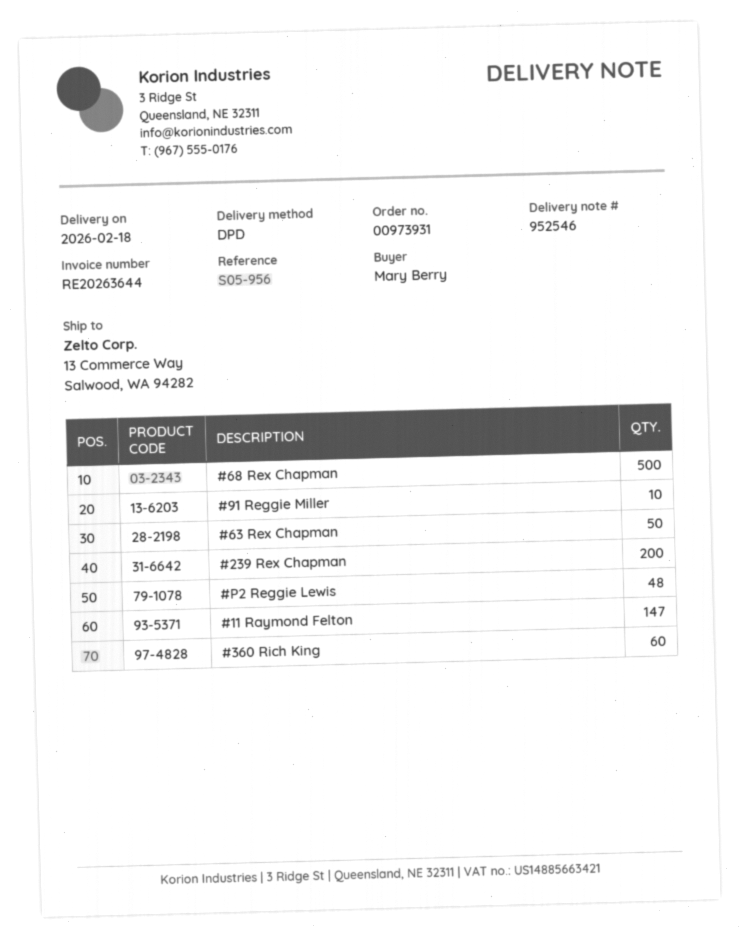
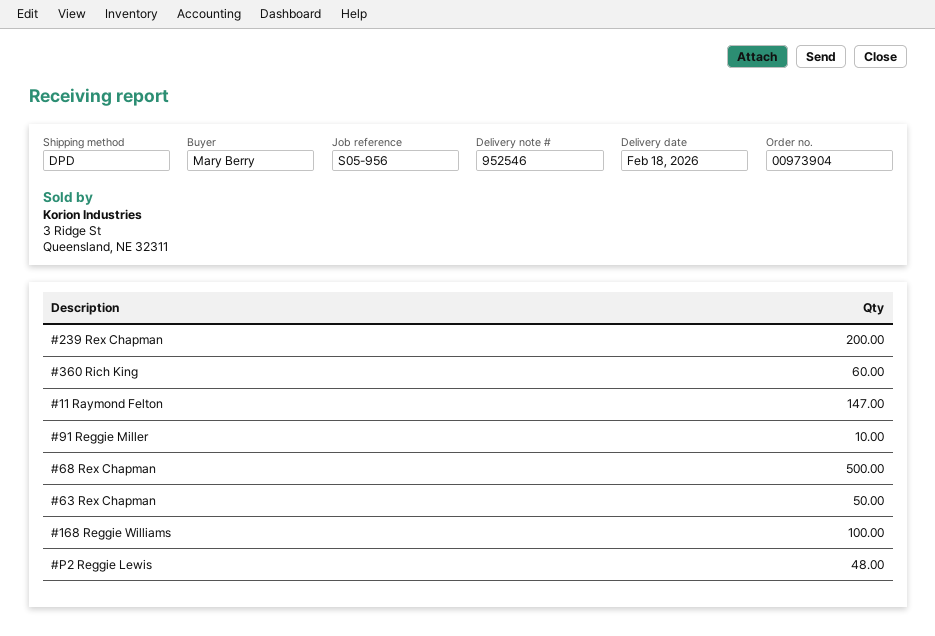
order number: 00973931 -> 00973904
#168 Reggie Williams: none -> 100

